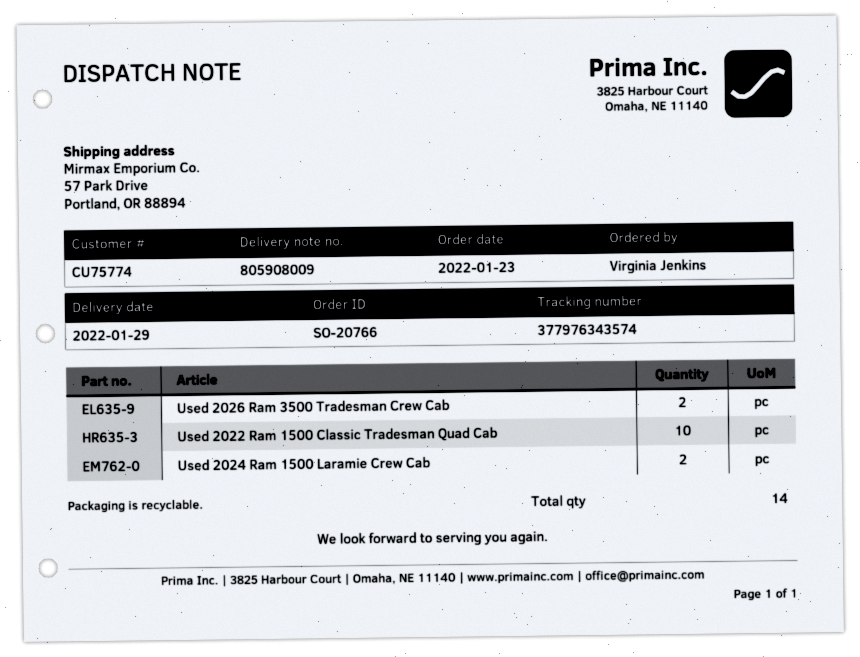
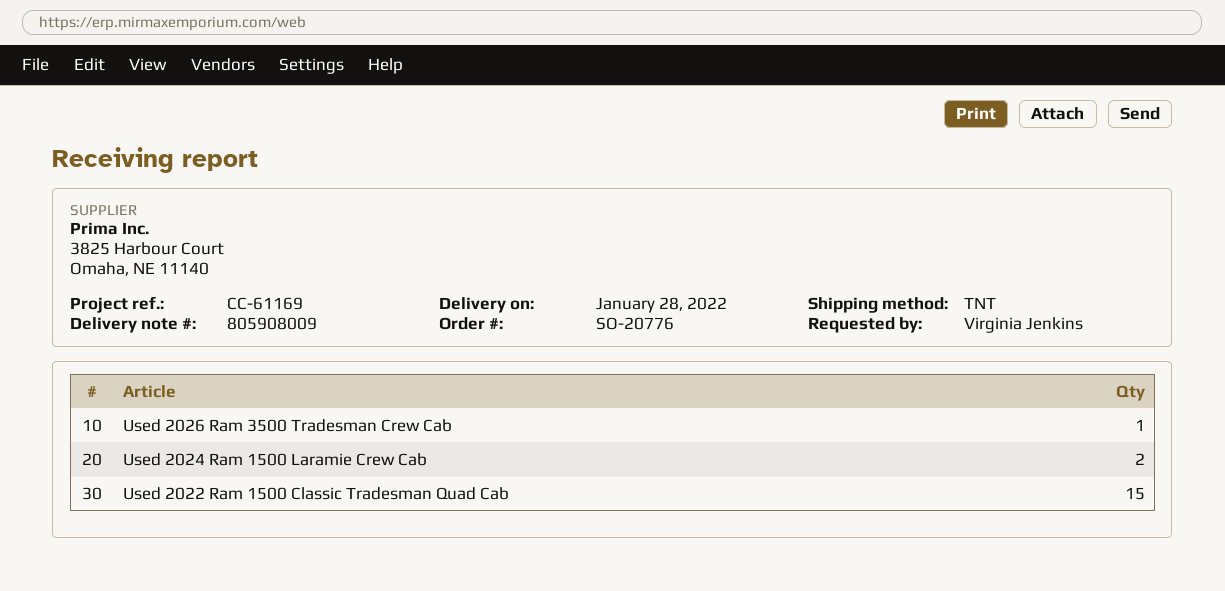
order number: SO-20766 -> SO-20776
delivery date: 2022-01-29 -> 2022-01-28
Used 2026 Ram 3500 Tradesman Crew Cab: 2 -> 1
Used 2022 Ram 1500 Classic Tradesman Quad Cab: 10 -> 15

